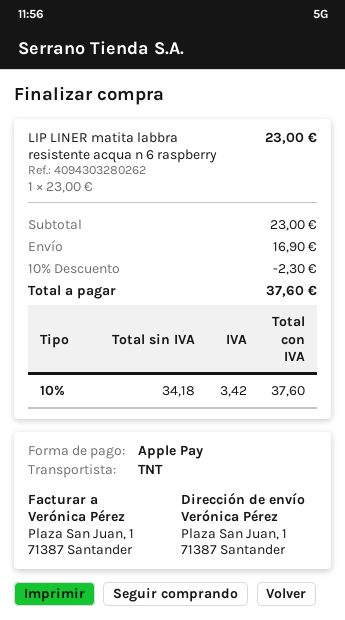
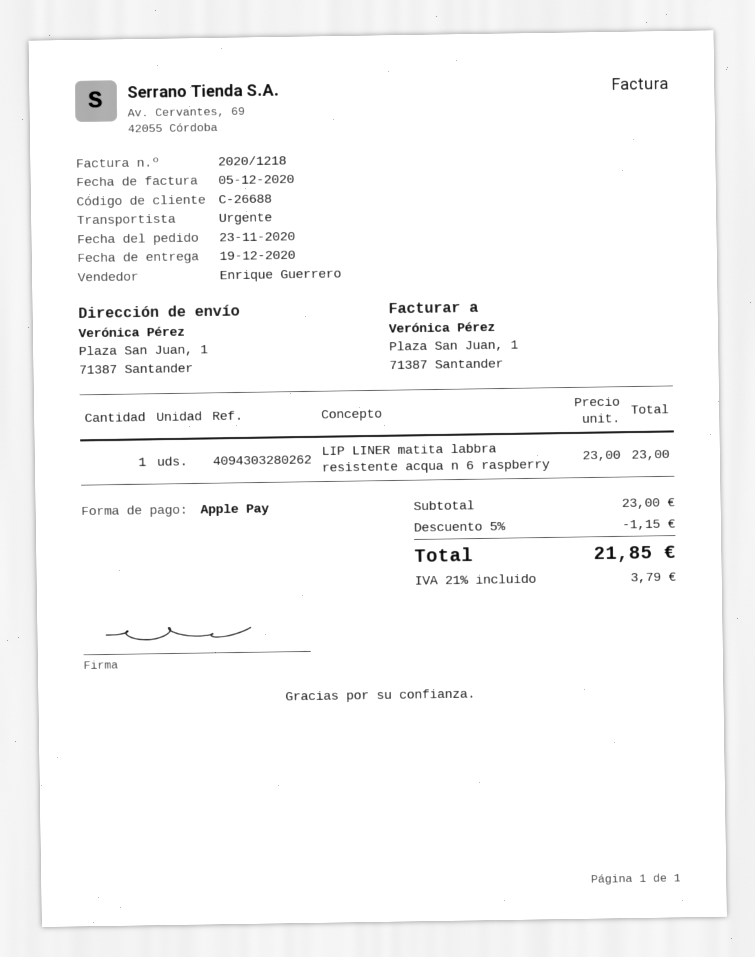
shipping method: TNT -> express
discount: 10% = 2.30 -> 5% = 1.15
shipping: 16.90 -> none
tax: 10% = 3.42 -> 21% = 3.79
total: 37.60 -> 21.85

